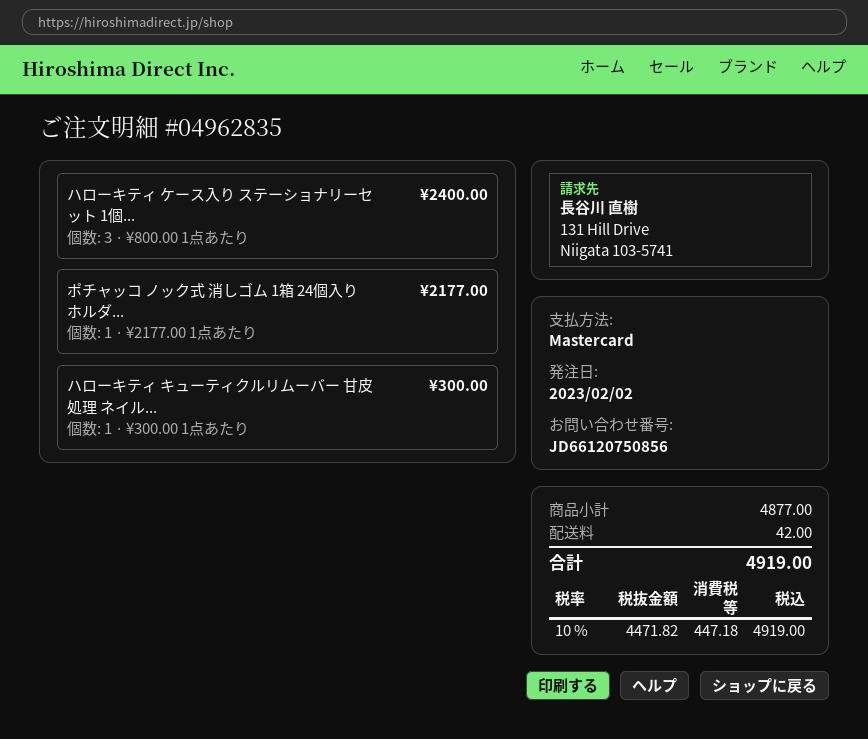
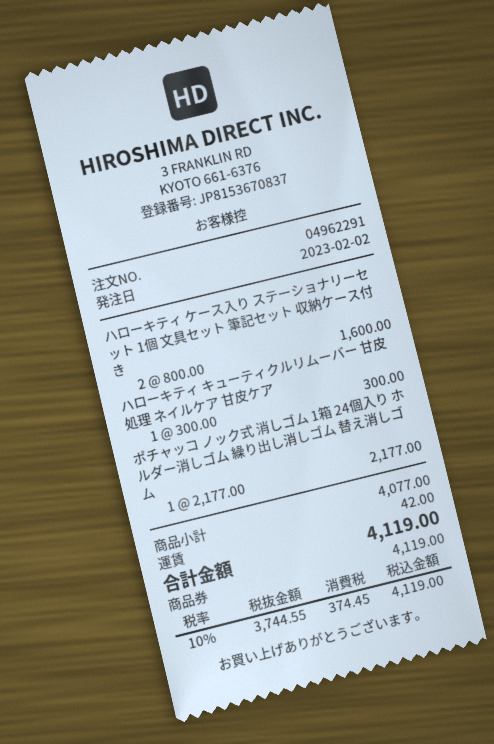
order number: 04962835 -> 04962291
payment method: Mastercard -> gift card
ハローキティ ケース入り ステーショナリーセット 1個...: 3 x 800.00 = 2400.00 -> 2 x 800.00 = 1600.00
subtotal: 4877.00 -> 4077.00
net: 4471.82 -> 3744.55
tax: 10% = 447.18 -> 10% = 374.45
total: 4919.00 -> 4119.00

